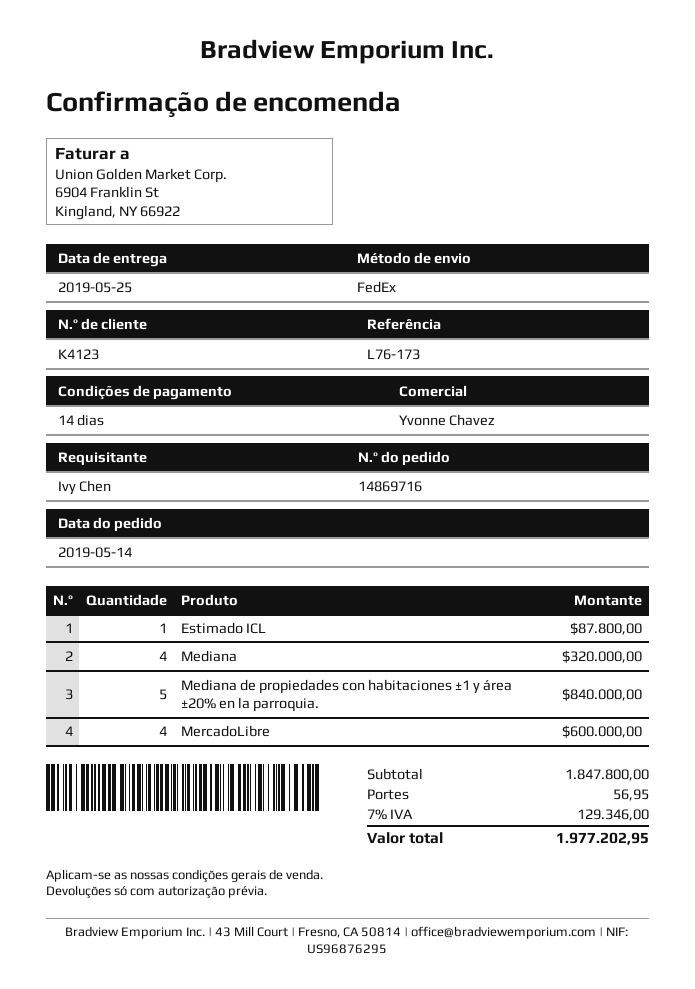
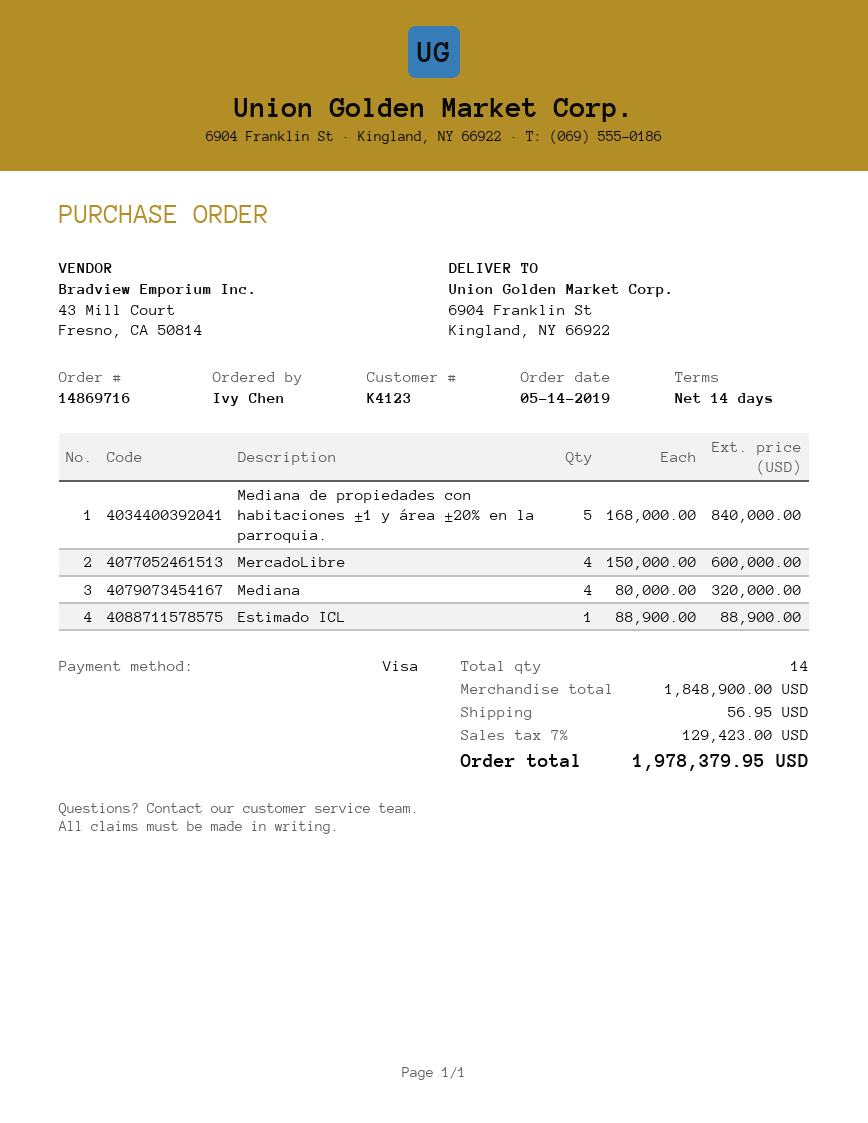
Estimado ICL: 1 for 87800.00 -> 1 for 88900.00
subtotal: 1847800.00 -> 1848900.00
tax: 7% = 129346.00 -> 7% = 129423.00
total: 1977202.95 -> 1978379.95

